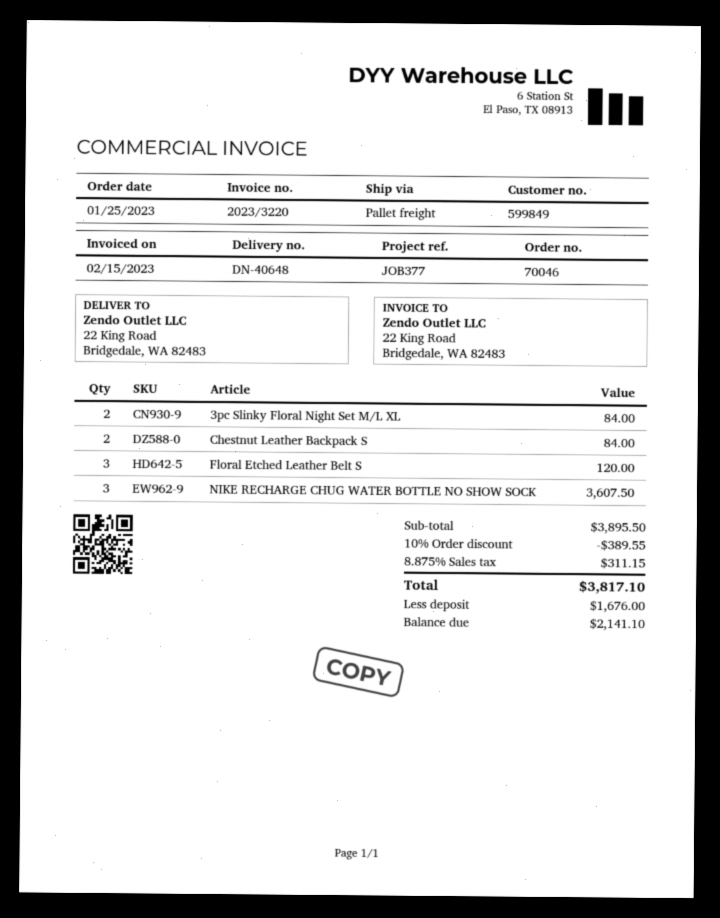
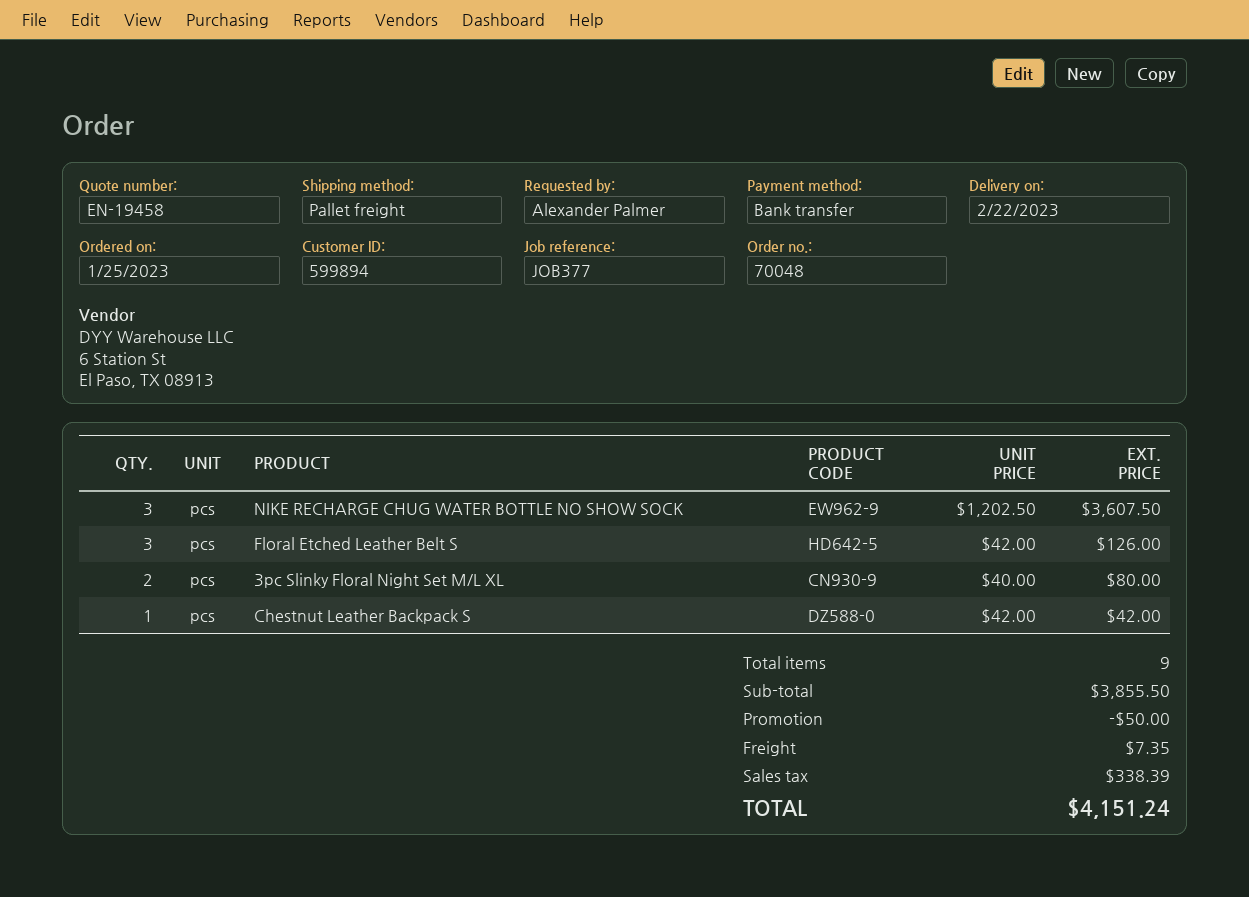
order number: 70046 -> 70048
customer number: 599849 -> 599894
3pc Slinky Floral Night Set M/L XL: 2 for 84.00 -> 2 for 80.00
Chestnut Leather Backpack S: 2 for 84.00 -> 1 for 42.00
Floral Etched Leather Belt S: 3 for 120.00 -> 3 for 126.00
subtotal: 3895.50 -> 3855.50
discount: 389.55 -> 50.00
shipping: none -> 7.35
tax: 311.15 -> 338.39
total: 3817.10 -> 4151.24

